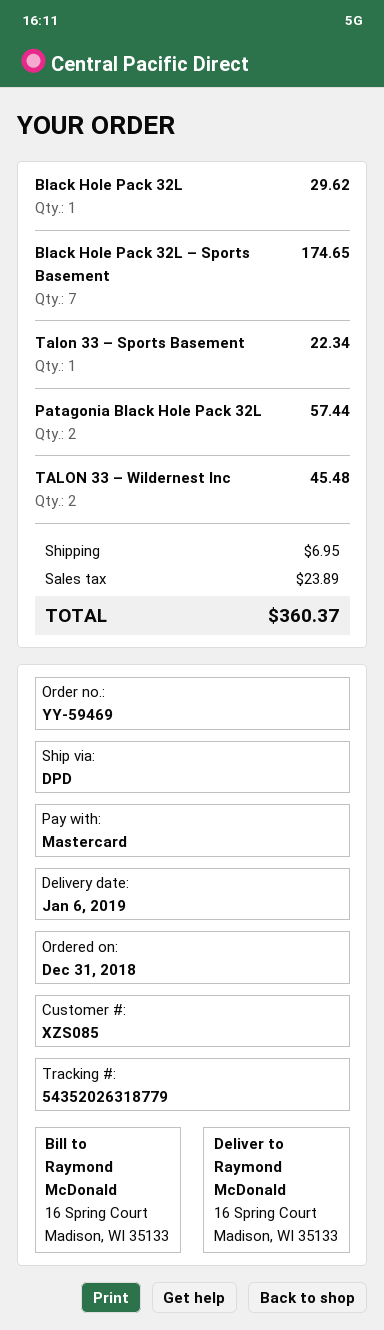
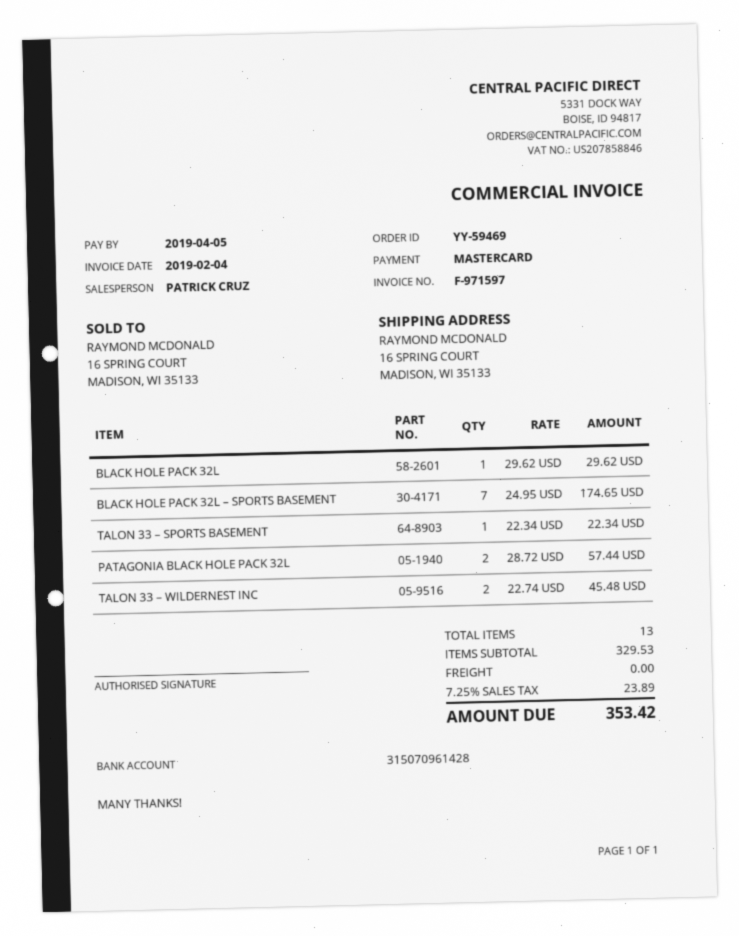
shipping: 6.95 -> 0.00
total: 360.37 -> 353.42

